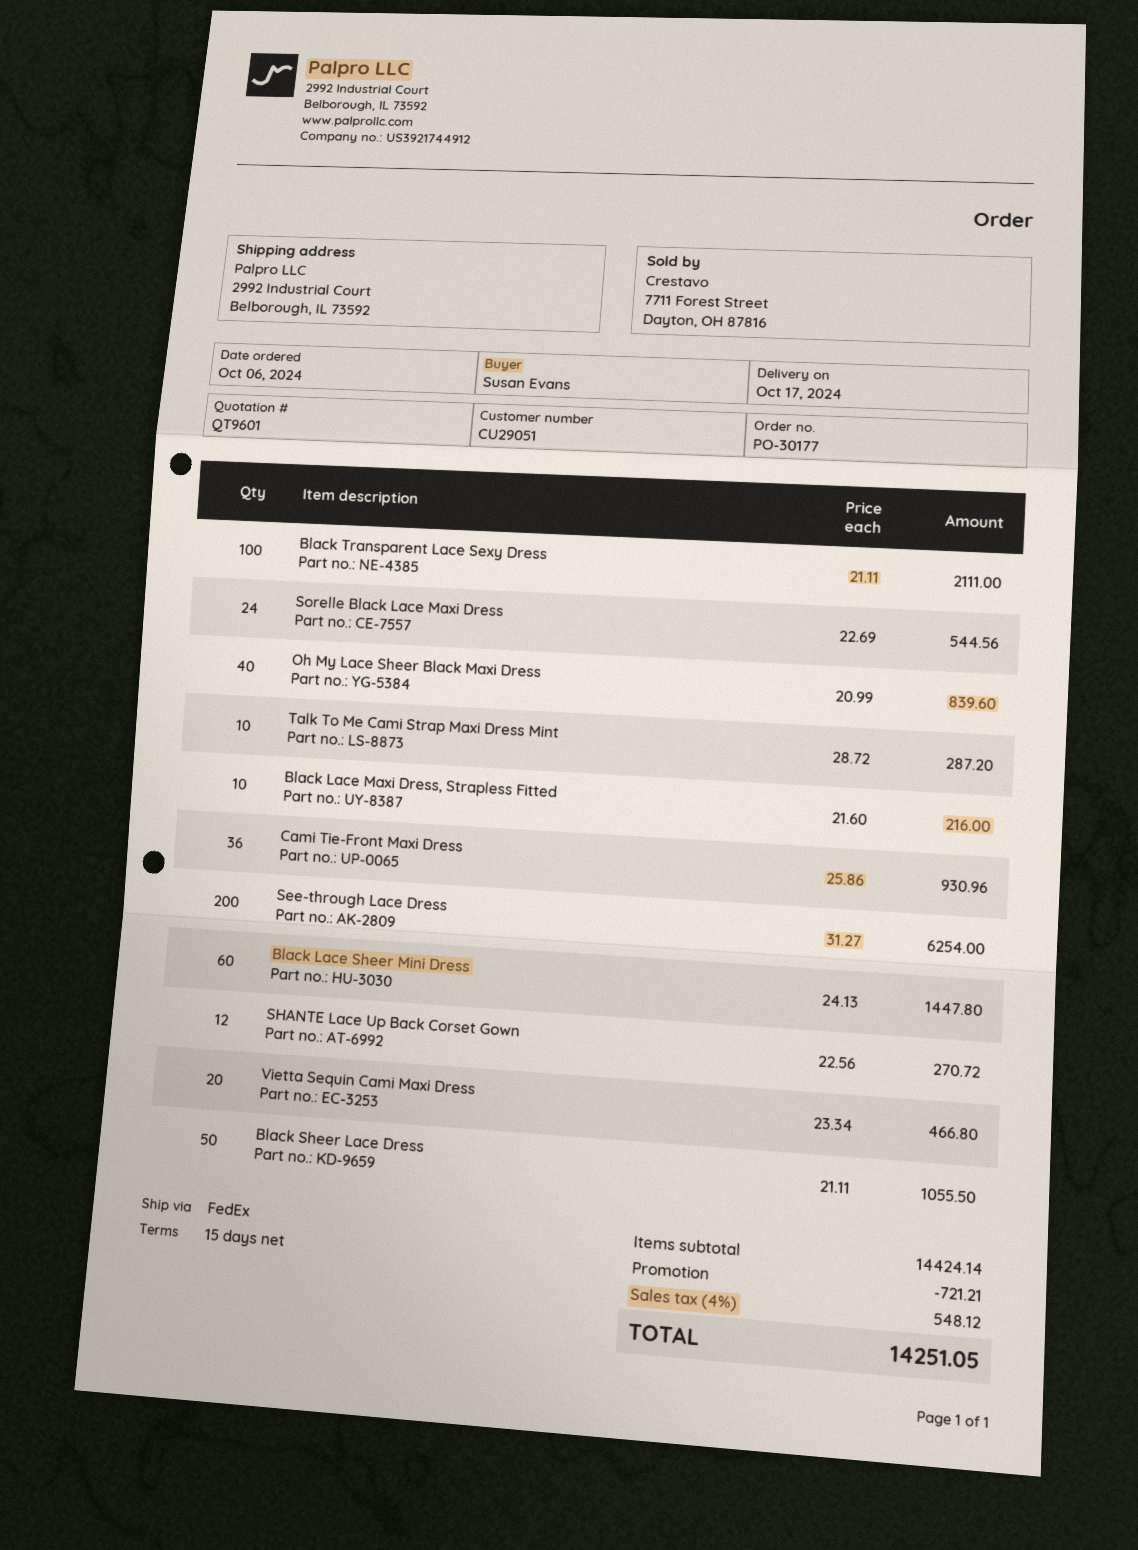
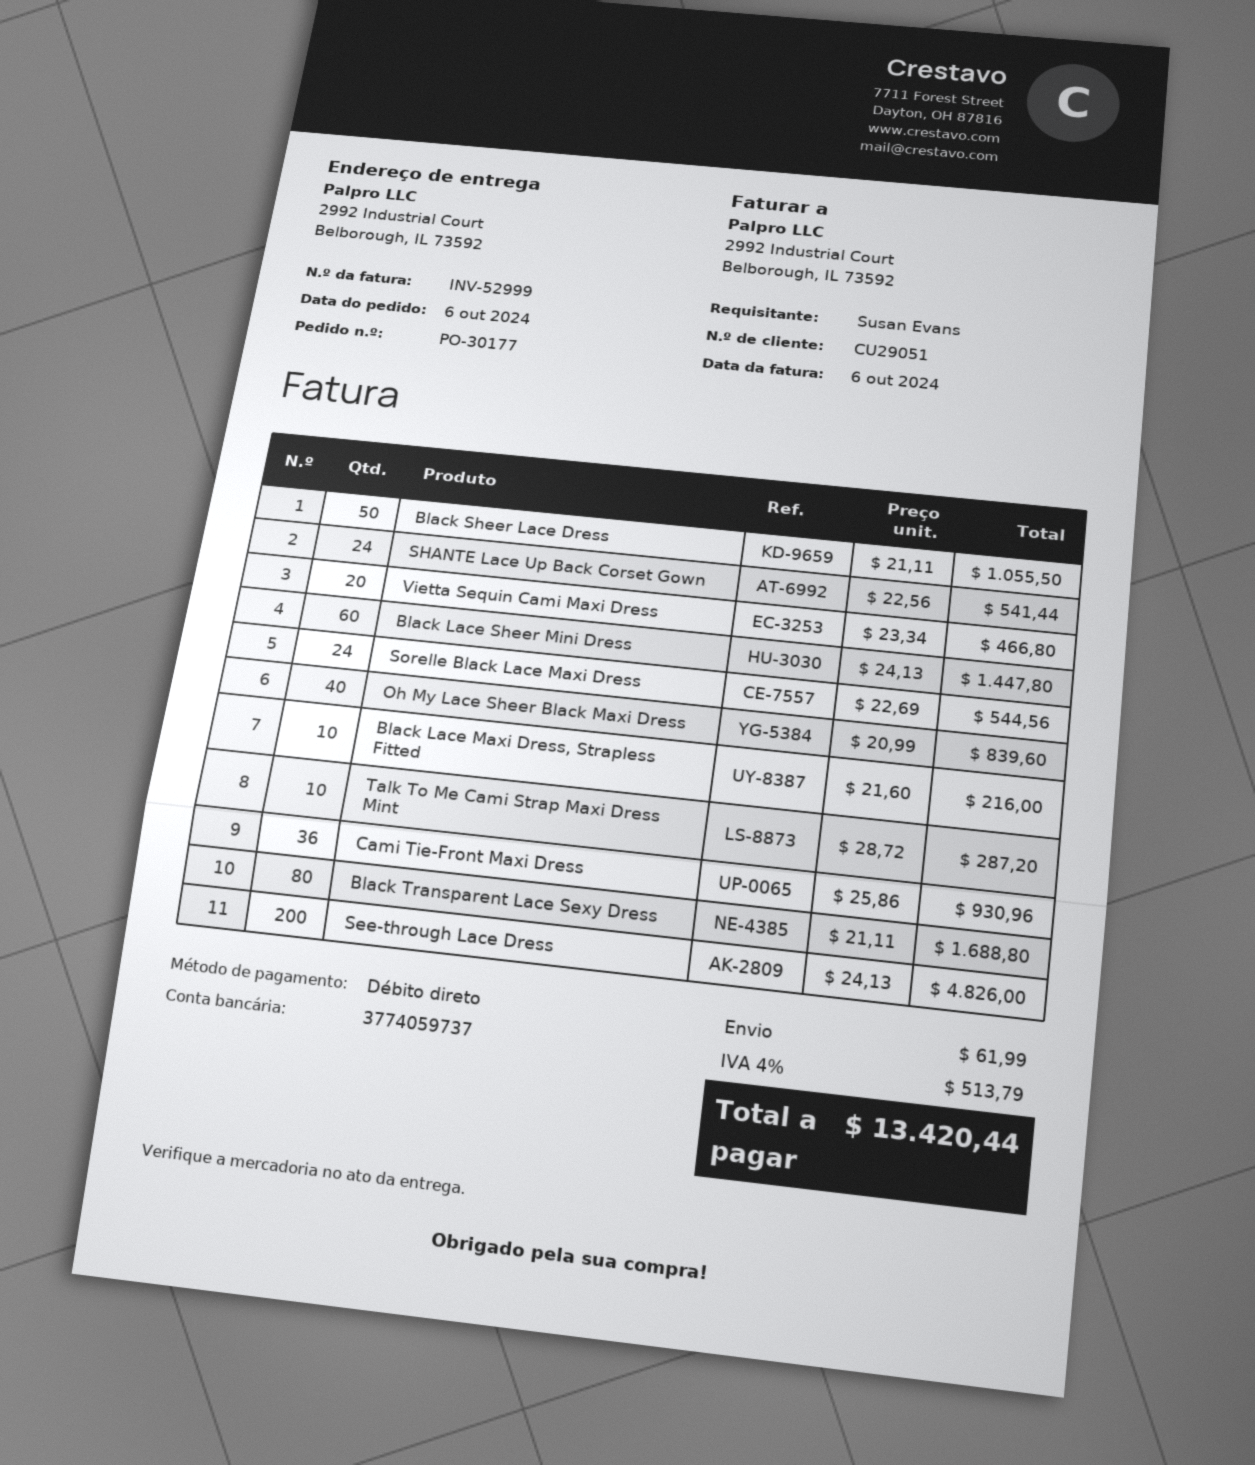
Black Transparent Lace Sexy Dress: 100 x 21.11 = 2111.00 -> 80 x 21.11 = 1688.80
See-through Lace Dress: 200 x 31.27 = 6254.00 -> 200 x 24.13 = 4826.00
SHANTE Lace Up Back Corset Gown: 12 x 22.56 = 270.72 -> 24 x 22.56 = 541.44
discount: 721.21 -> none
shipping: none -> 61.99
tax: 4% = 548.12 -> 4% = 513.79
total: 14251.05 -> 13420.44

